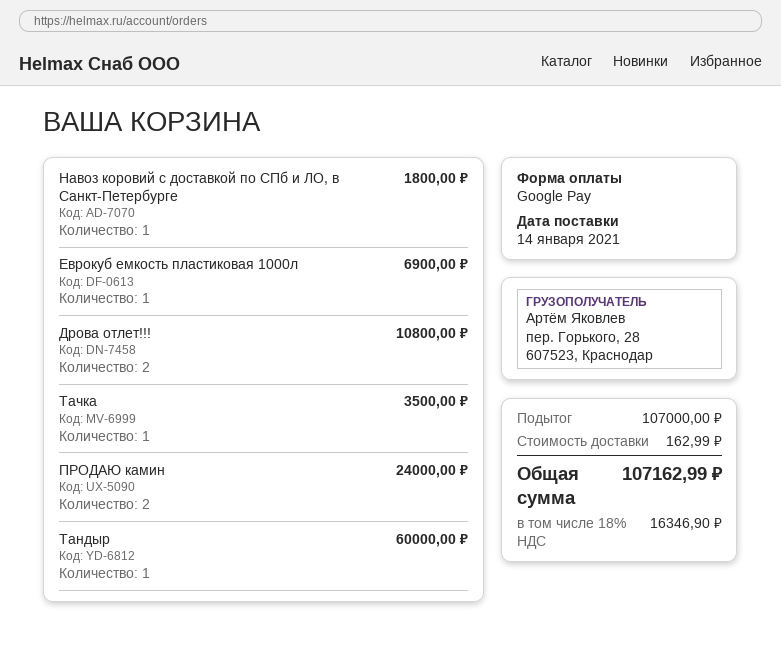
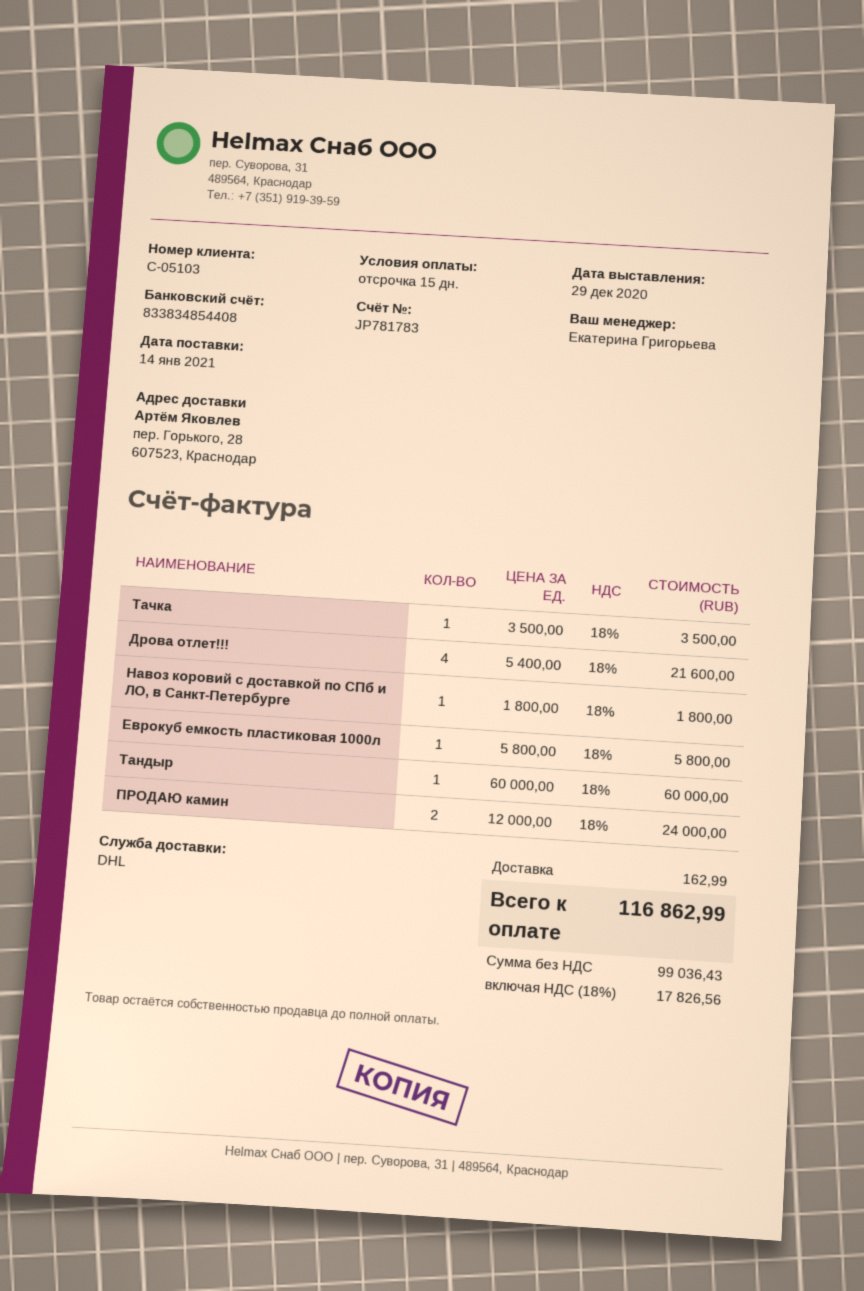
Еврокуб емкость пластиковая 1000л: 1 for 6900.00 -> 1 for 5800.00
Дрова отлет!!!: 2 for 10800.00 -> 4 for 21600.00
tax: 18% = 16346.90 -> 18% = 17826.56
total: 107162.99 -> 116862.99

